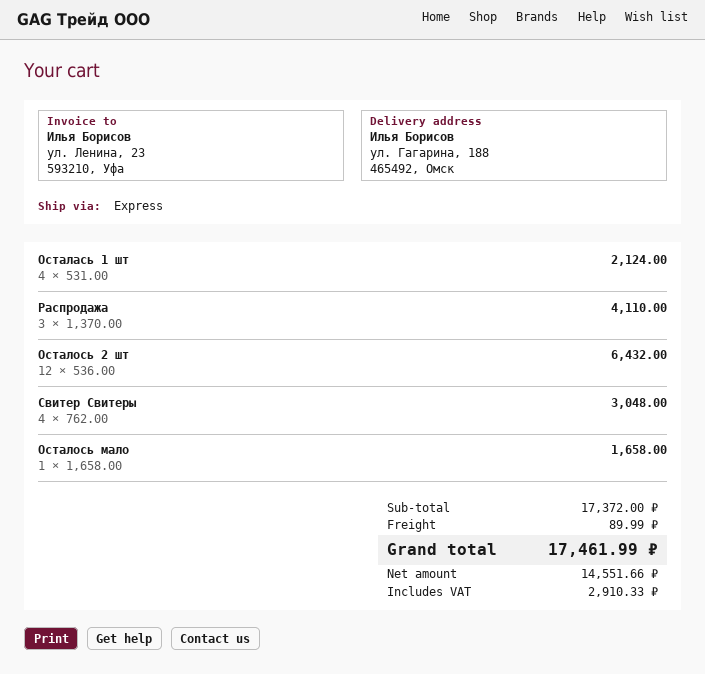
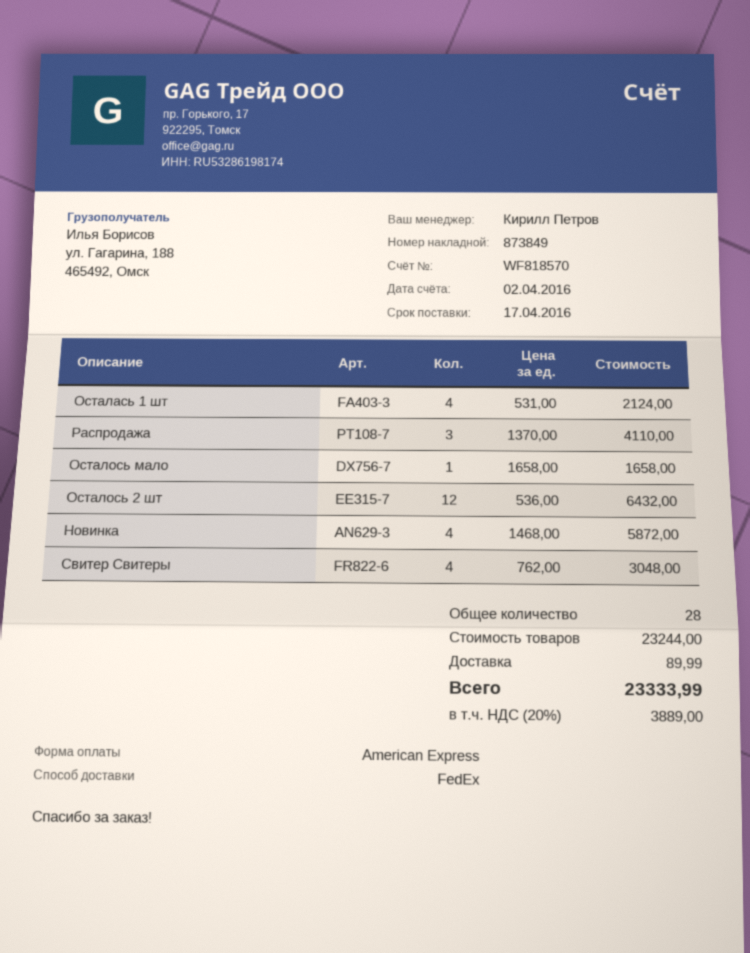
shipping method: express -> FedEx
Новинка: none -> 4 x 1468.00 = 5872.00
subtotal: 17372.00 -> 23244.00
tax: 2910.33 -> 3889.00
total: 17461.99 -> 23333.99

